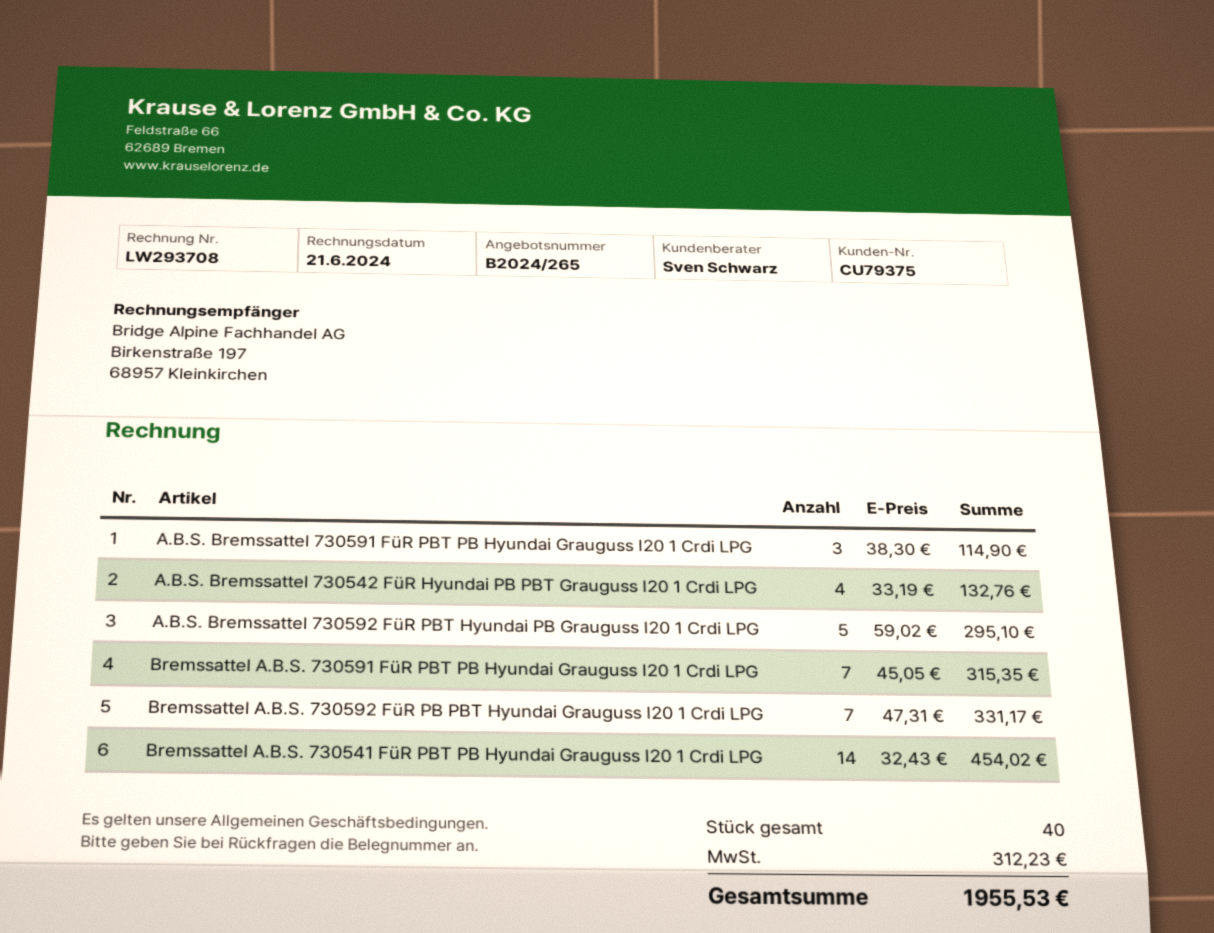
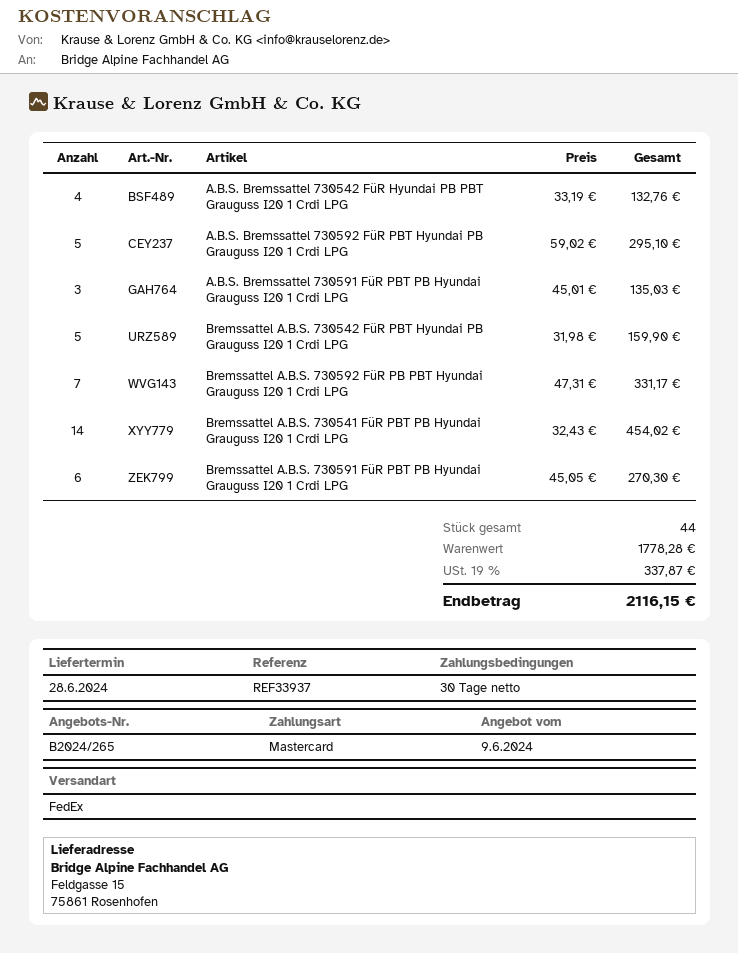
A.B.S. Bremssattel 730591 FüR PBT PB Hyundai Grauguss I20 1 Crdi LPG: 3 x 38.30 = 114.90 -> 3 x 45.01 = 135.03
Bremssattel A.B.S. 730591 FüR PBT PB Hyundai Grauguss I20 1 Crdi LPG: 7 x 45.05 = 315.35 -> 6 x 45.05 = 270.30
Bremssattel A.B.S. 730542 FüR PBT Hyundai PB Grauguss I20 1 Crdi LPG: none -> 5 x 31.98 = 159.90
total quantity: 40 -> 44
tax: 312.23 -> 337.87
total: 1955.53 -> 2116.15

